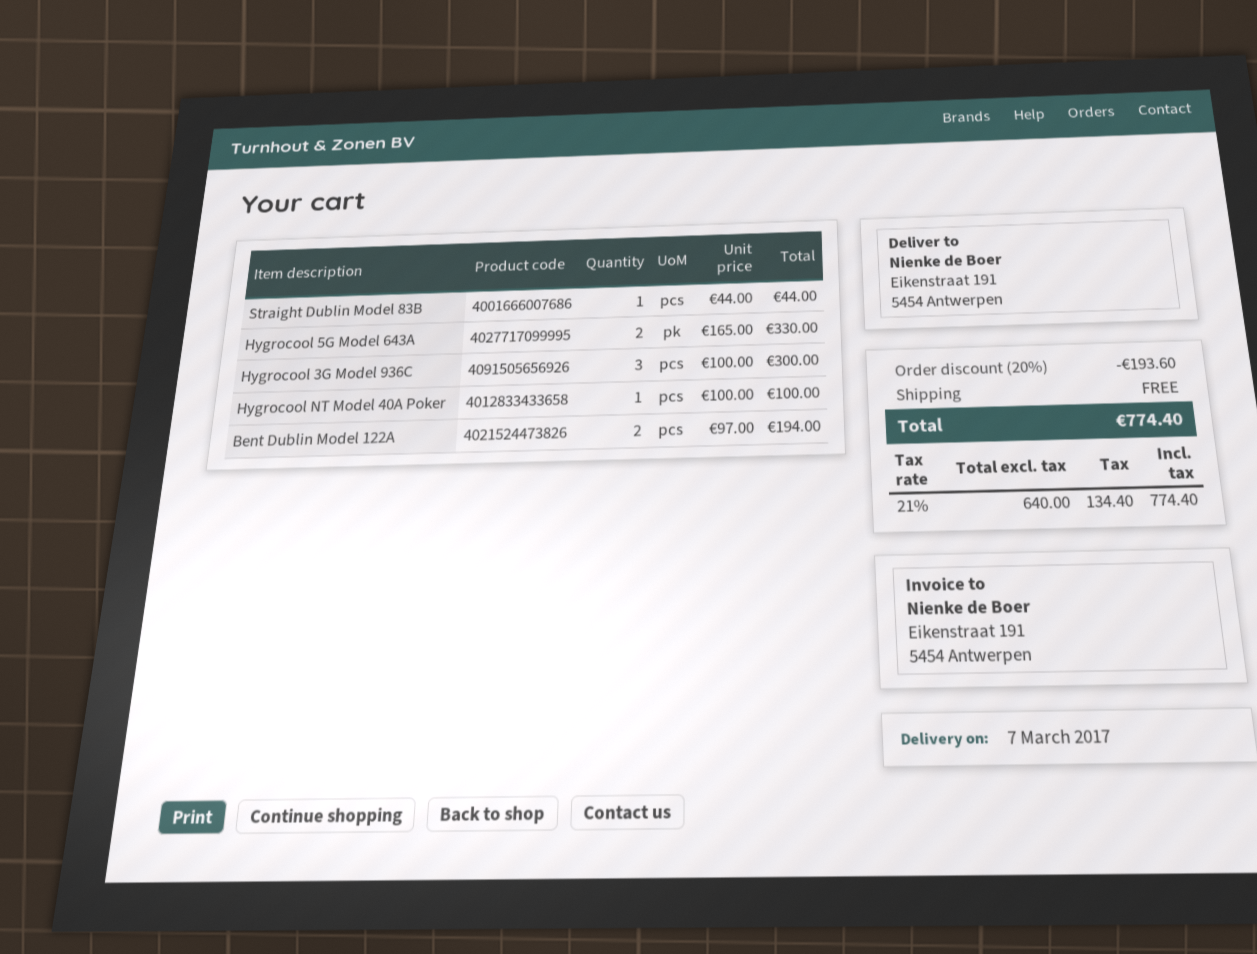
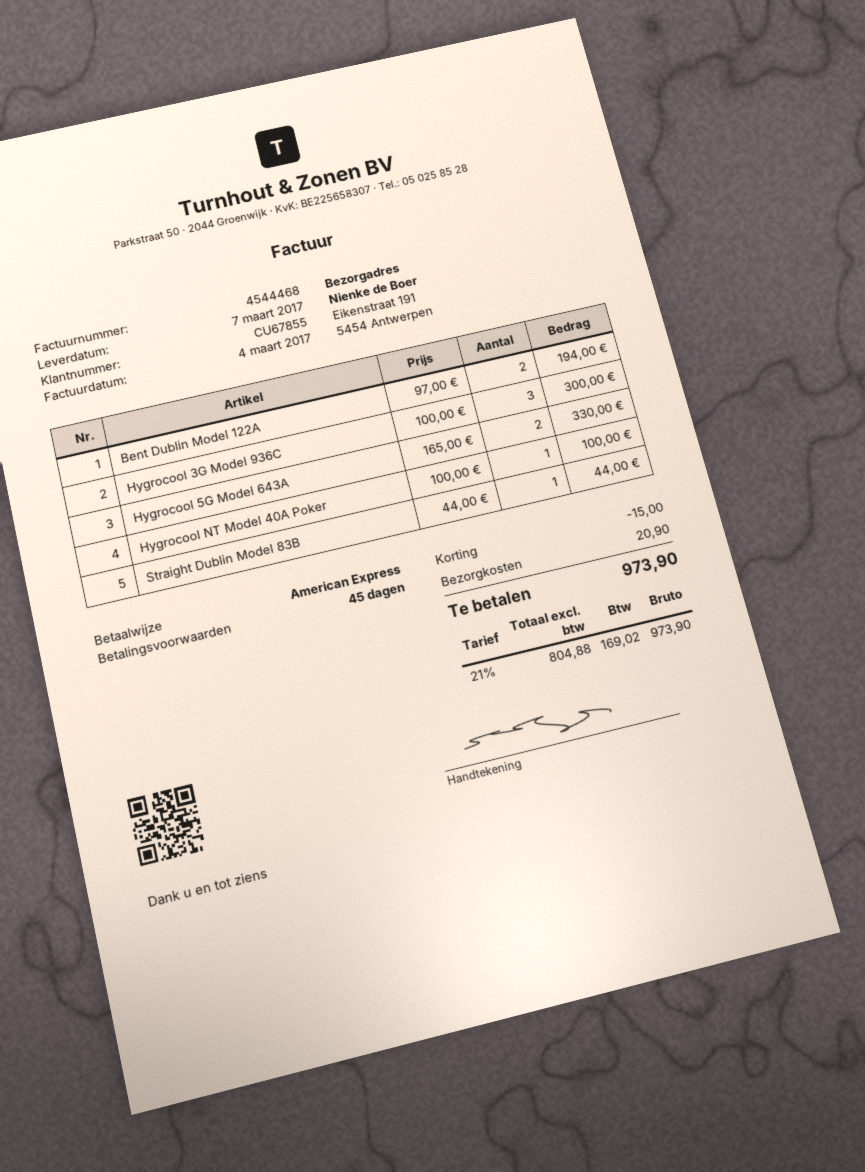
discount: 193.60 -> 15.00
shipping: 0.00 -> 20.90
net: 640.00 -> 804.88
tax: 21% = 134.40 -> 21% = 169.02
total: 774.40 -> 973.90

